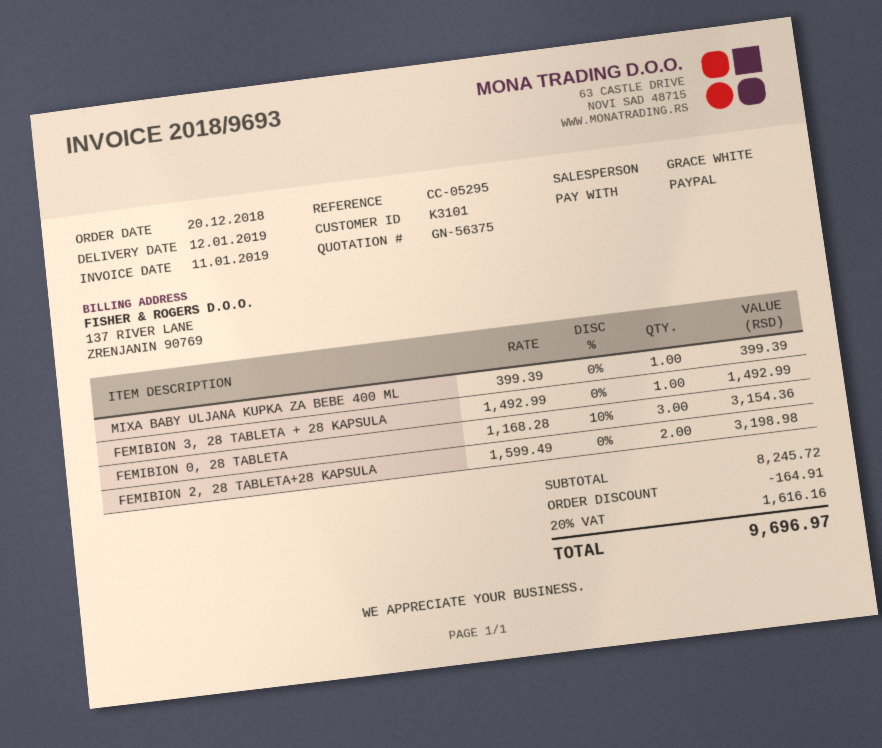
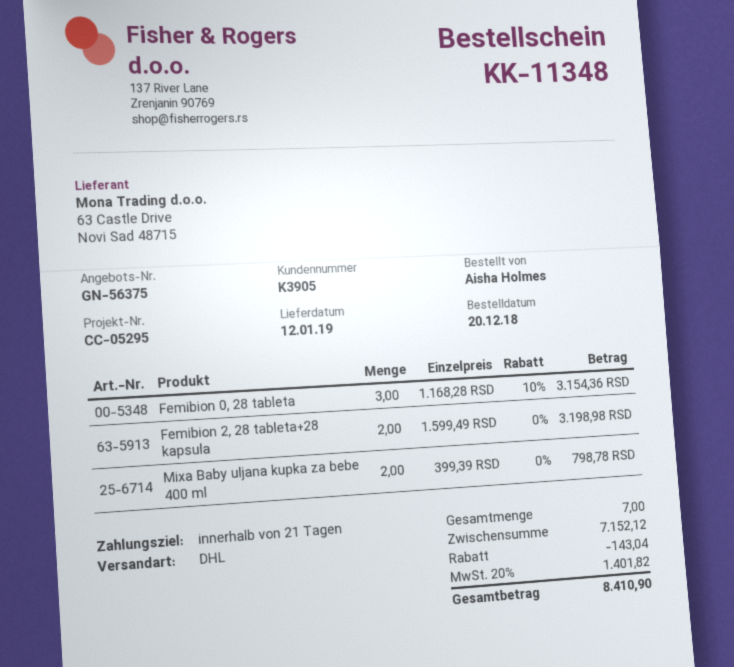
customer number: K3101 -> K3905
MIXA BABY ULJANA KUPKA ZA BEBE 400 ML: 1 x 399.39 = 399.39 -> 2 x 399.39 = 798.78
FEMIBION 3, 28 TABLETA + 28 KAPSULA: 1 x 1492.99 = 1492.99 -> none
subtotal: 8245.72 -> 7152.12
discount: 164.91 -> 143.04
tax: 20% = 1616.16 -> 20% = 1401.82
total: 9696.97 -> 8410.90

